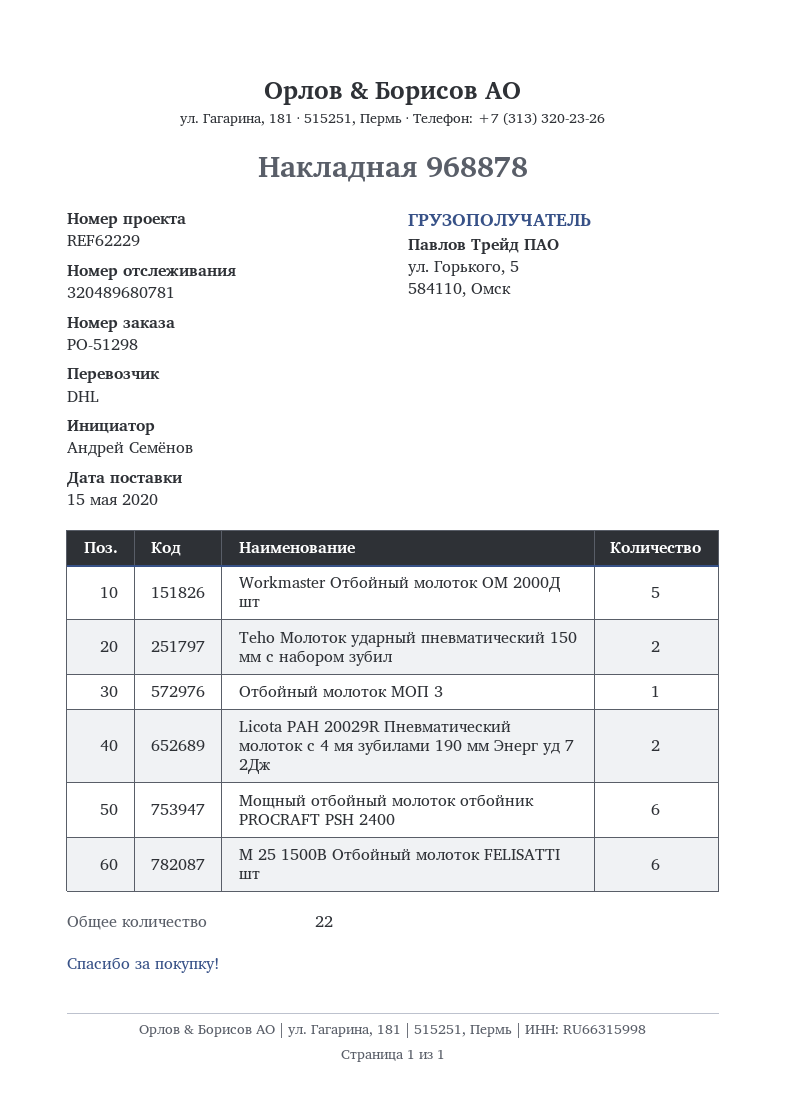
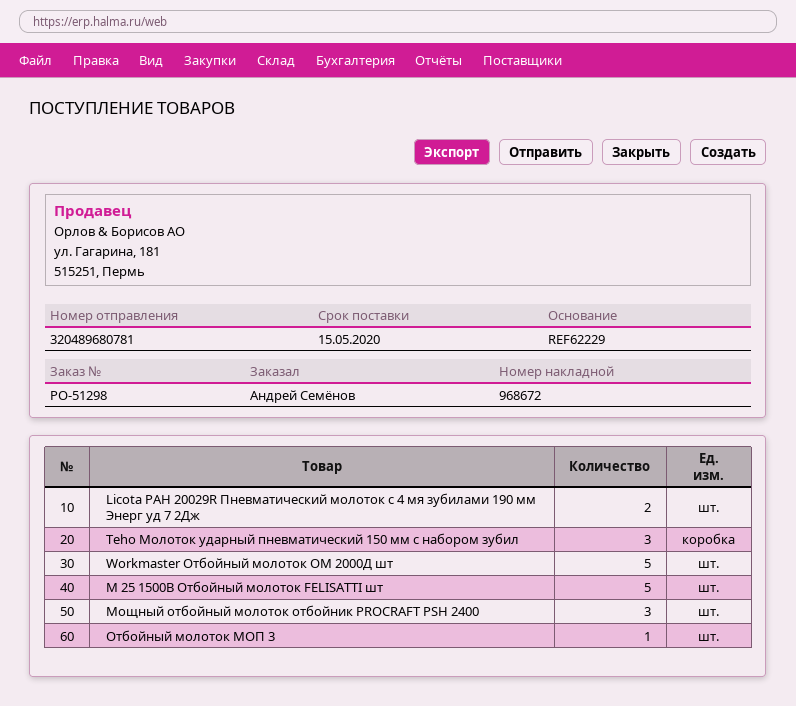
delivery note number: 968878 -> 968672
Teho Молоток ударный пневматический 150 мм с набором зубил: 2 -> 3
Мощный отбойный молоток отбойник PROCRAFT PSH 2400: 6 -> 3
М 25 1500В Отбойный молоток FELISATTI шт: 6 -> 5

